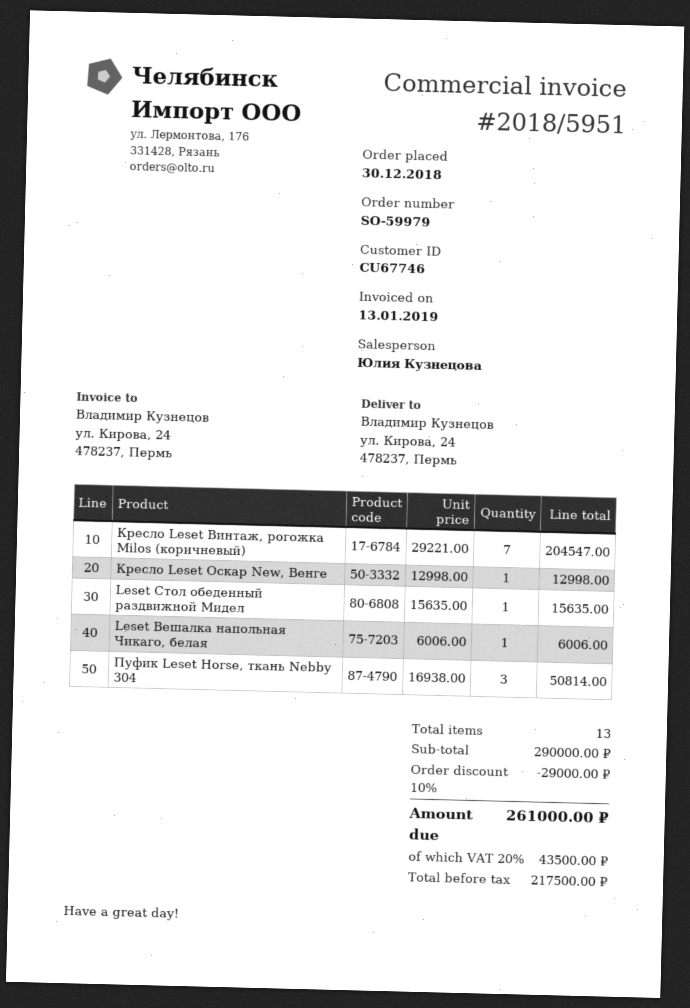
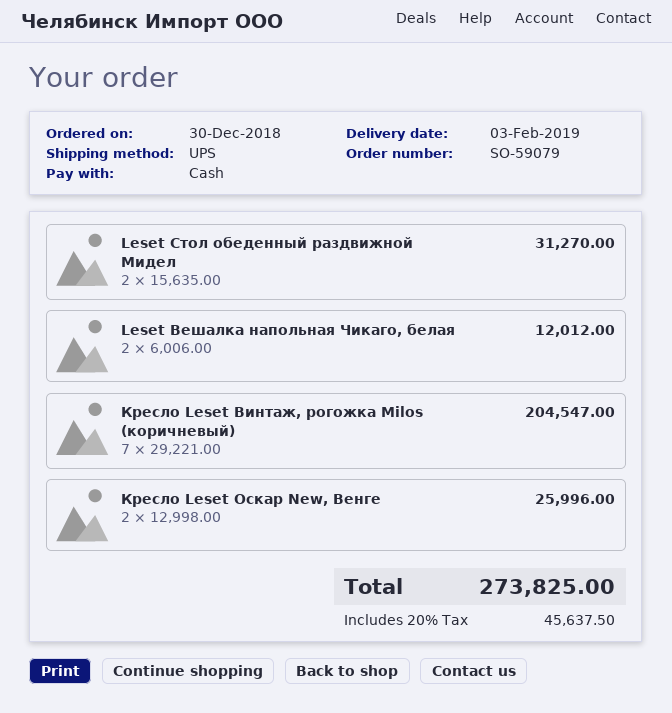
order number: SO-59979 -> SO-59079
Кресло Leset Оскар New, Венге: 1 x 12998.00 = 12998.00 -> 2 x 12998.00 = 25996.00
Leset Стол обеденный раздвижной Мидел: 1 x 15635.00 = 15635.00 -> 2 x 15635.00 = 31270.00
Leset Вешалка напольная Чикаго, белая: 1 x 6006.00 = 6006.00 -> 2 x 6006.00 = 12012.00
Пуфик Leset Horse, ткань Nebby 304: 3 x 16938.00 = 50814.00 -> none
discount: 10% = 29000.00 -> none
tax: 20% = 43500.00 -> 20% = 45637.50
total: 261000.00 -> 273825.00

